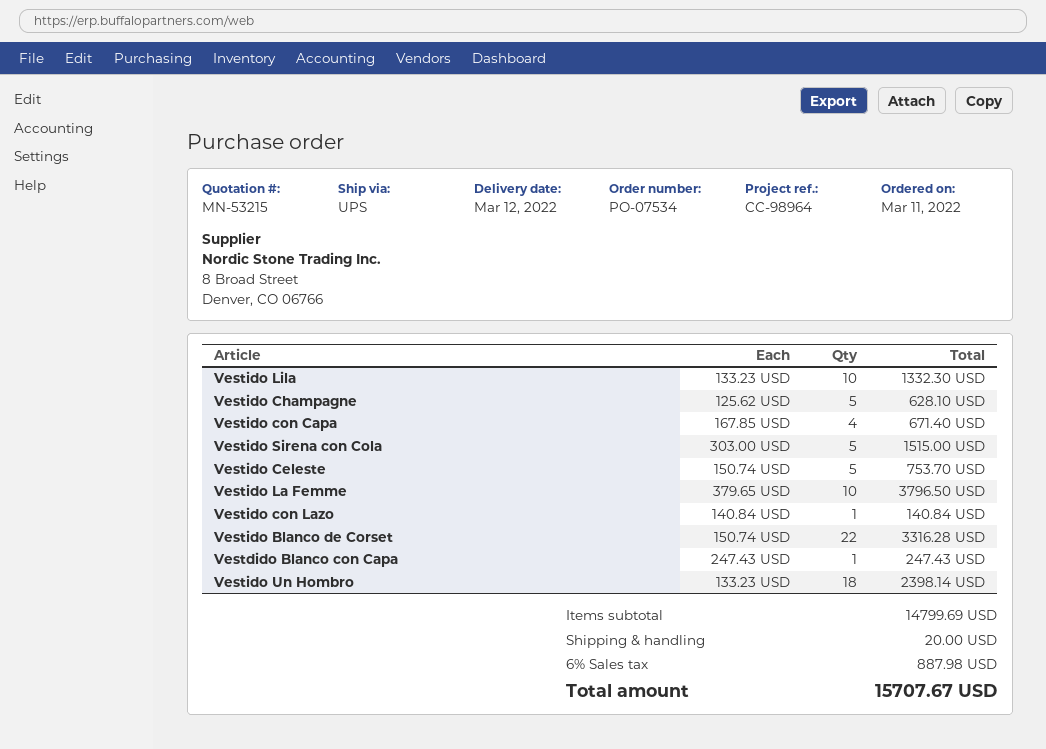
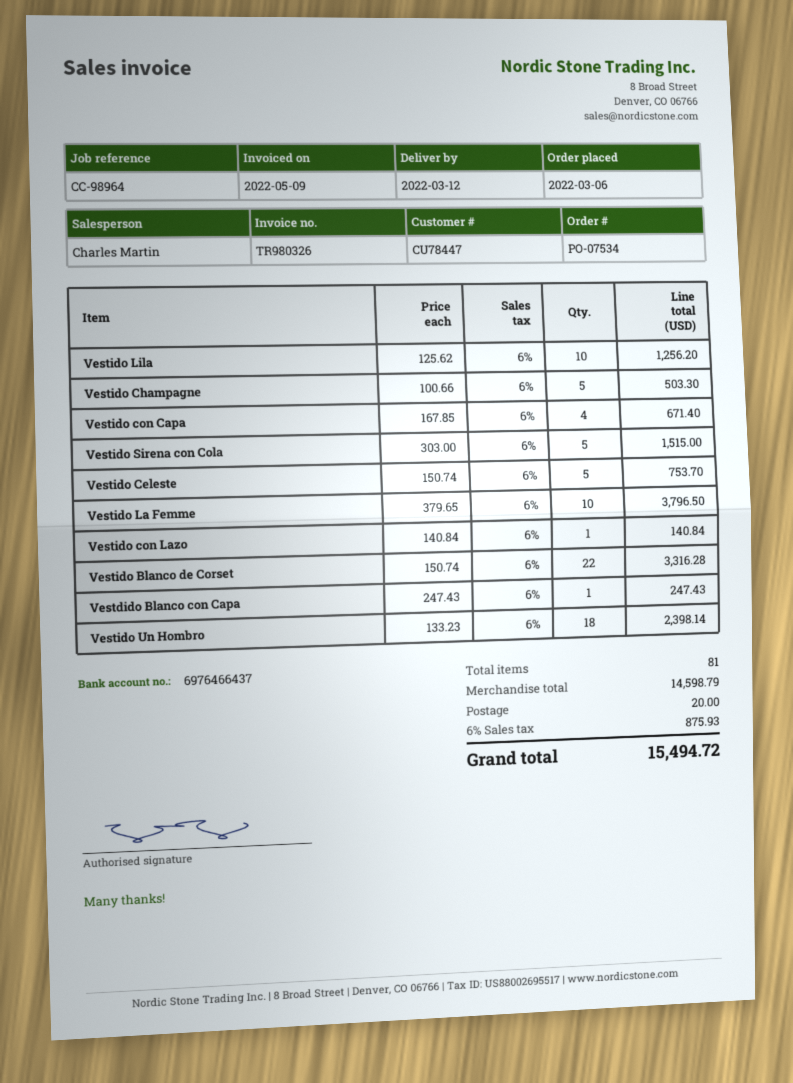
order date: 2022-03-11 -> 2022-03-06
Vestido Lila: 10 x 133.23 = 1332.30 -> 10 x 125.62 = 1256.20
Vestido Champagne: 5 x 125.62 = 628.10 -> 5 x 100.66 = 503.30
subtotal: 14799.69 -> 14598.79
tax: 6% = 887.98 -> 6% = 875.93
total: 15707.67 -> 15494.72

